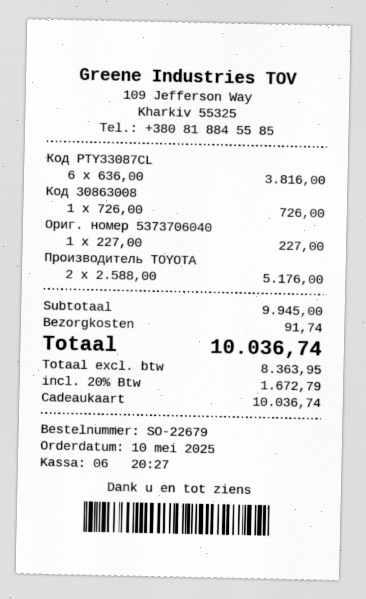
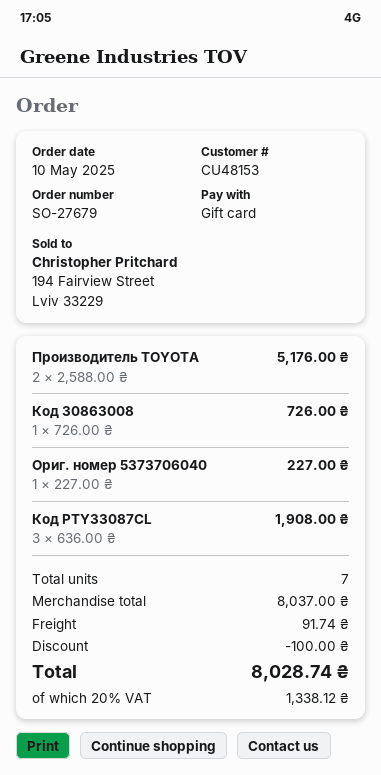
order number: SO-22679 -> SO-27679
Код PTY33087CL: 6 x 636.00 = 3816.00 -> 3 x 636.00 = 1908.00
subtotal: 9945.00 -> 8037.00
discount: none -> 100.00
tax: 20% = 1672.79 -> 20% = 1338.12
total: 10036.74 -> 8028.74

